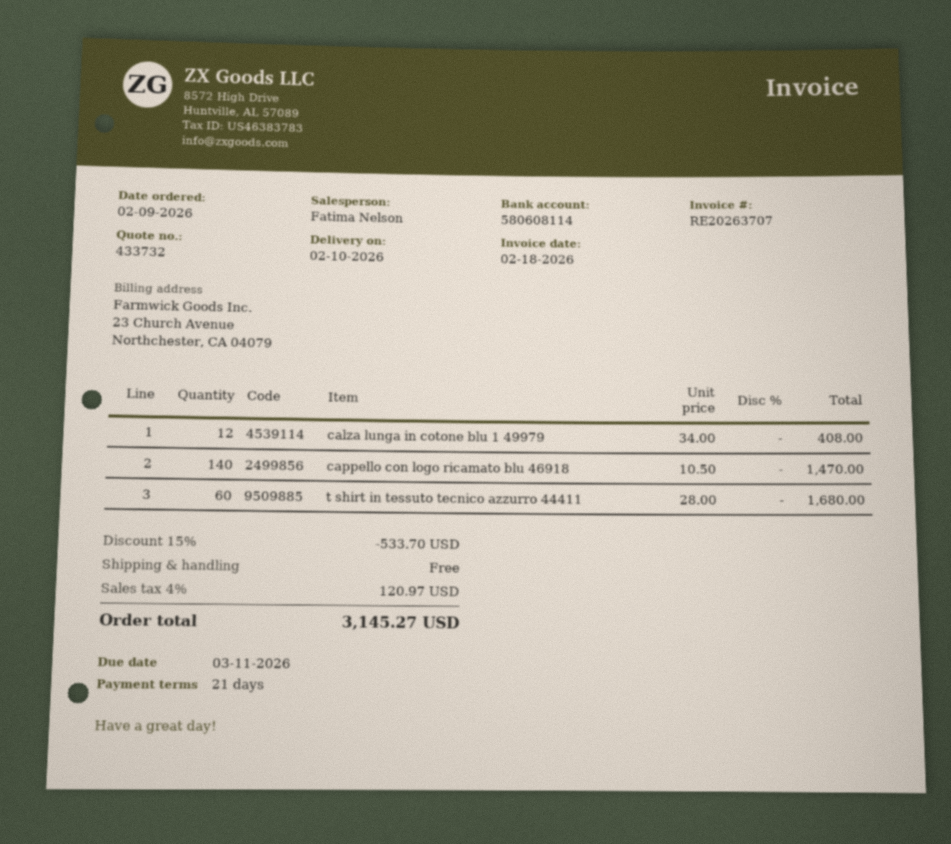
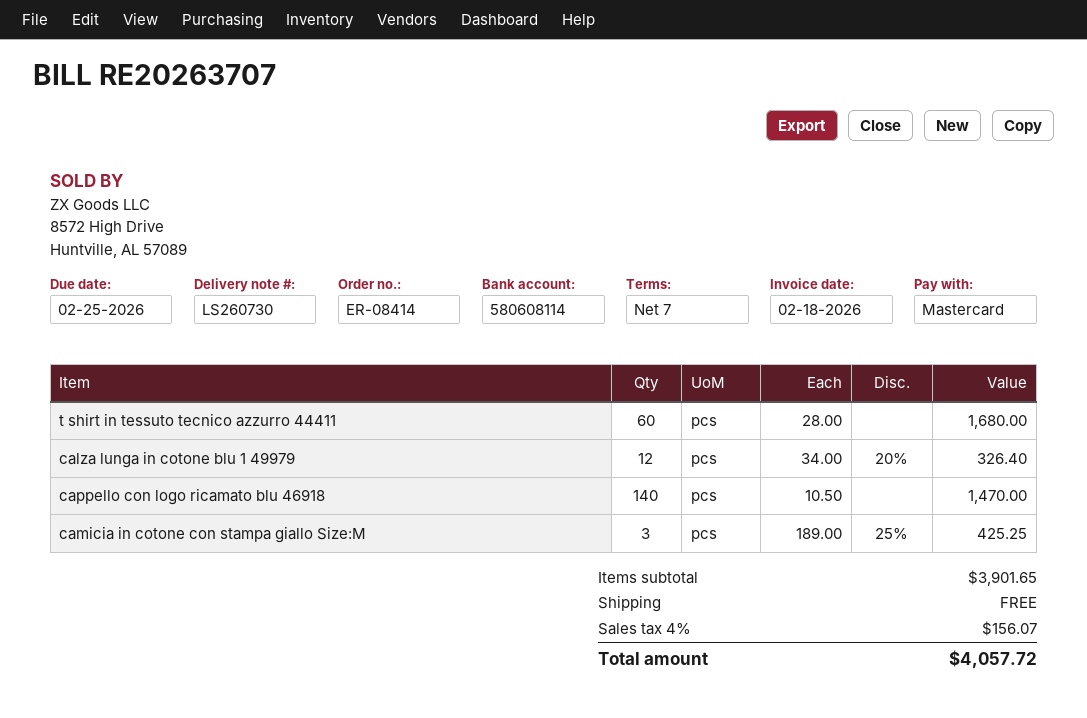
payment terms: 21 days -> 7 days
due date: 2026-03-11 -> 2026-02-25
calza lunga in cotone blu 1 49979: 12 x 34.00 = 408.00 -> 12 x 34.00 - 20% = 326.40
camicia in cotone con stampa giallo Size:M: none -> 3 x 189.00 - 25% = 425.25
discount: 15% = 533.70 -> none
tax: 4% = 120.97 -> 4% = 156.07
total: 3145.27 -> 4057.72

